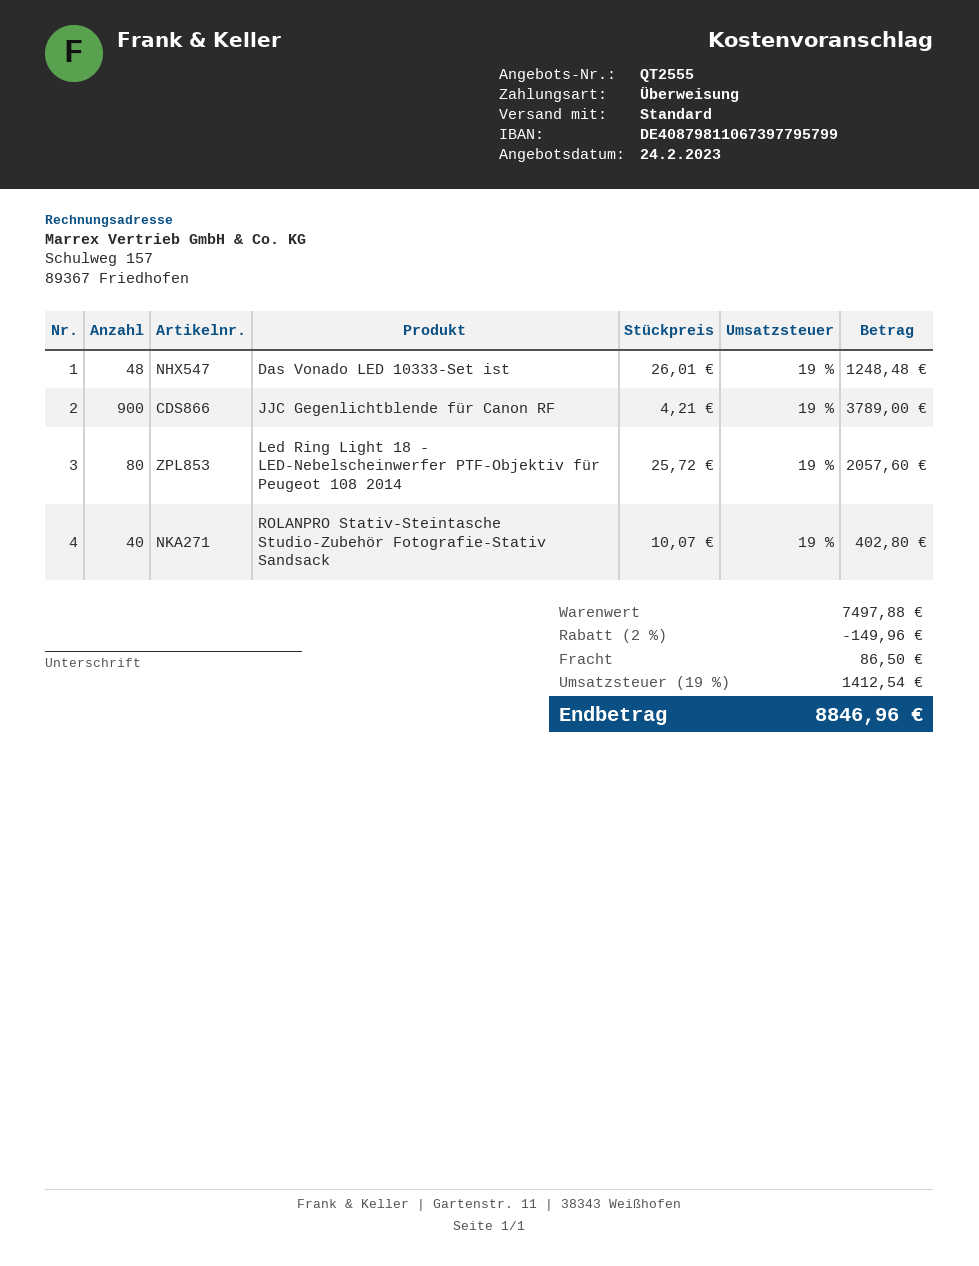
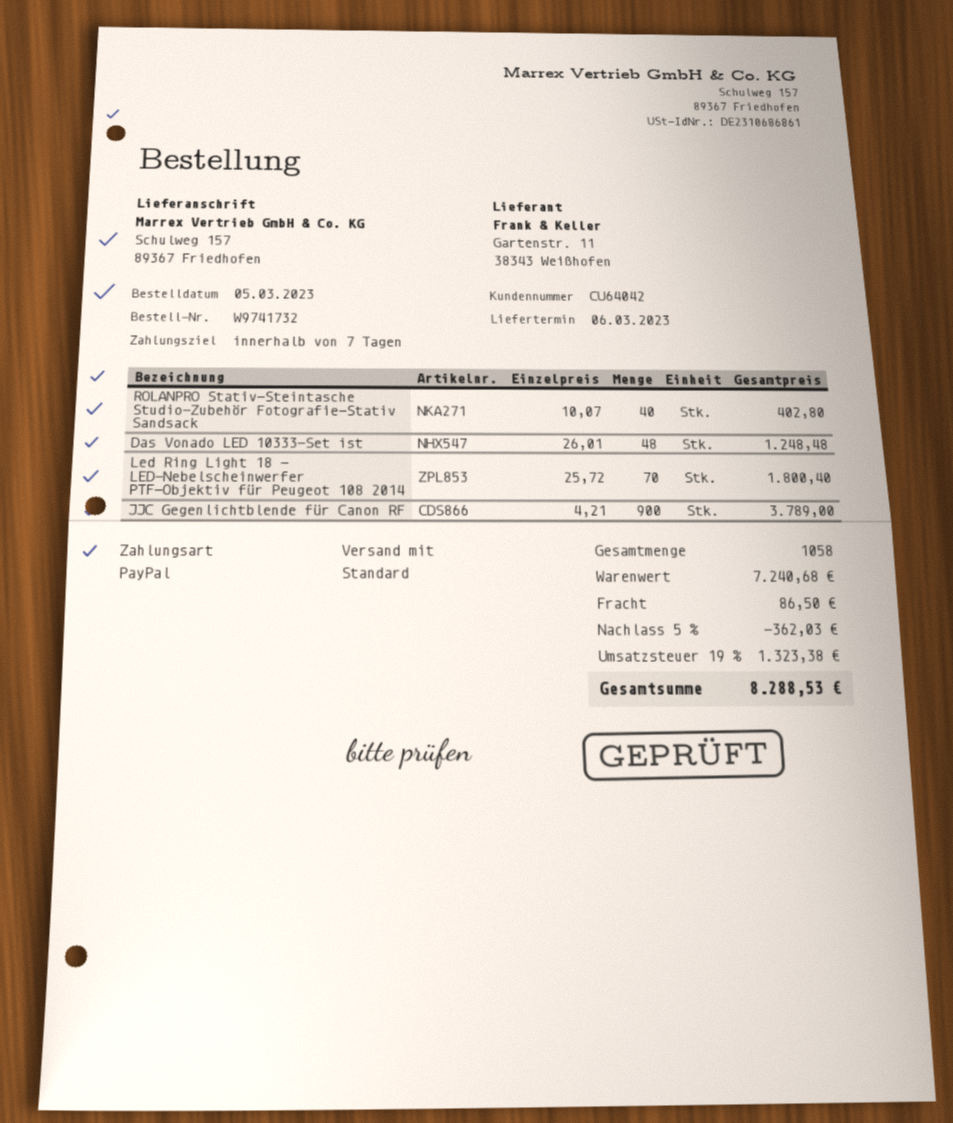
payment method: bank transfer -> PayPal
Led Ring Light 18 - LED-Nebelscheinwerfer PTF-Objektiv für Peugeot 108 2014: 80 x 25.72 = 2057.60 -> 70 x 25.72 = 1800.40
subtotal: 7497.88 -> 7240.68
discount: 2% = 149.96 -> 5% = 362.03
tax: 19% = 1412.54 -> 19% = 1323.38
total: 8846.96 -> 8288.53

